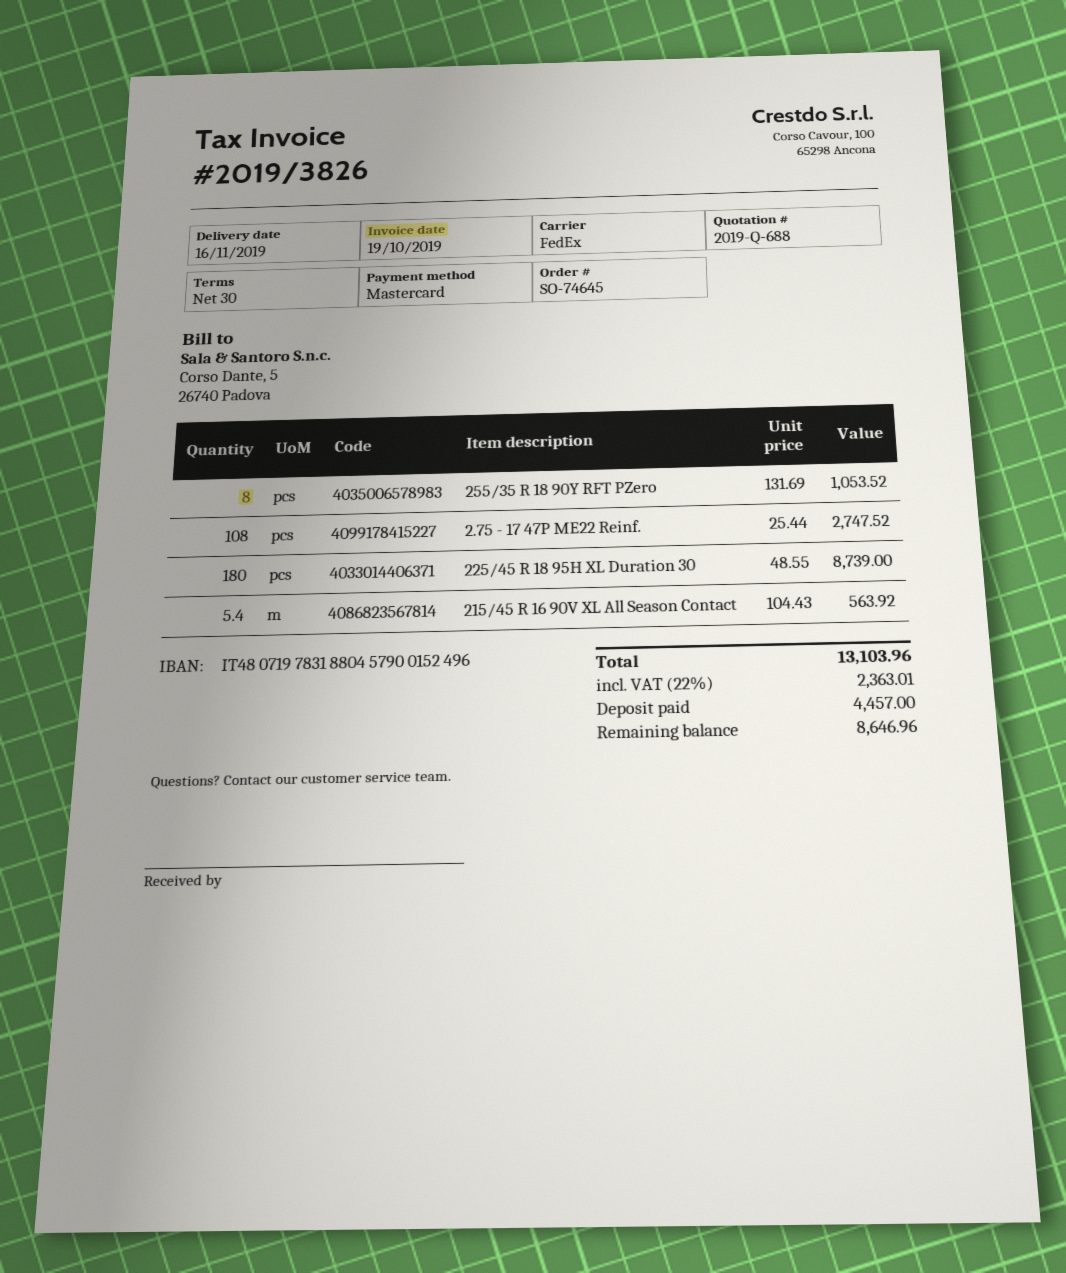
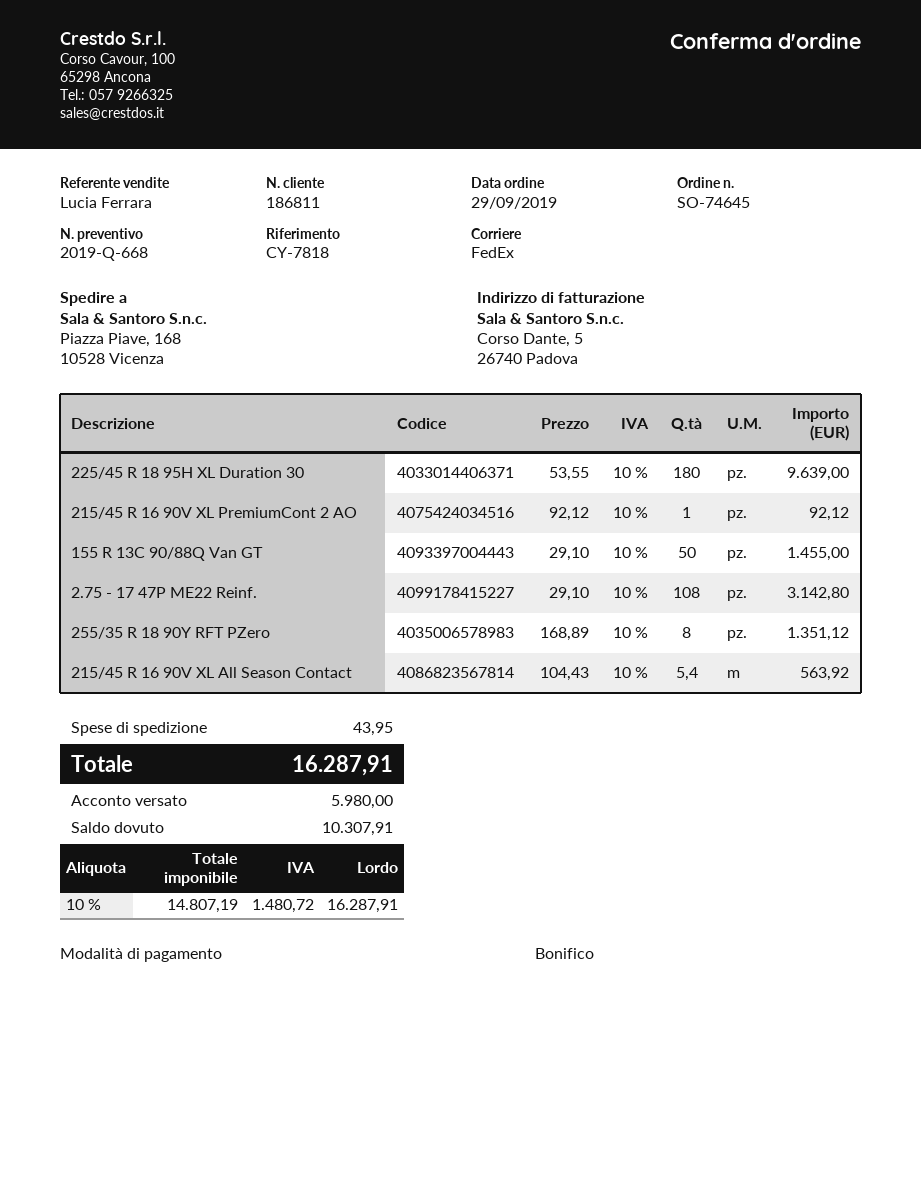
quote number: 2019-Q-688 -> 2019-Q-668
payment method: Mastercard -> bank transfer
255/35 R 18 90Y RFT PZero: 8 x 131.69 = 1053.52 -> 8 x 168.89 = 1351.12
2.75 - 17 47P ME22 Reinf.: 108 x 25.44 = 2747.52 -> 108 x 29.10 = 3142.80
225/45 R 18 95H XL Duration 30: 180 x 48.55 = 8739.00 -> 180 x 53.55 = 9639.00
215/45 R 16 90V XL PremiumCont 2 AO: none -> 1 x 92.12 = 92.12
155 R 13C 90/88Q Van GT: none -> 50 x 29.10 = 1455.00
shipping: none -> 43.95
tax: 22% = 2363.01 -> 10% = 1480.72
total: 13103.96 -> 16287.91
deposit: 4457.00 -> 5980.00
balance: 8646.96 -> 10307.91

